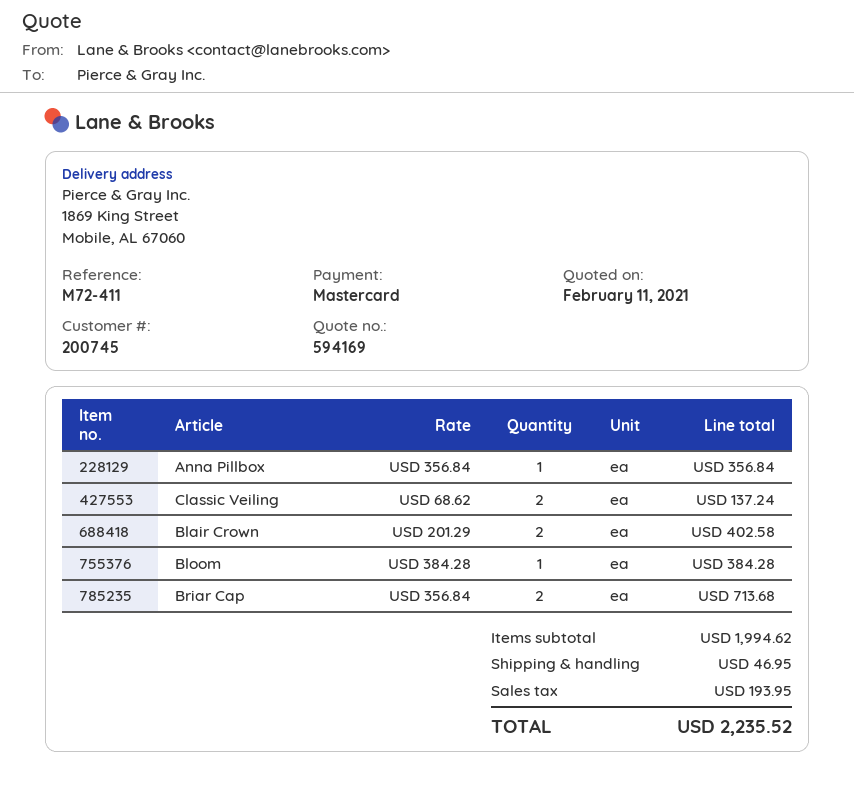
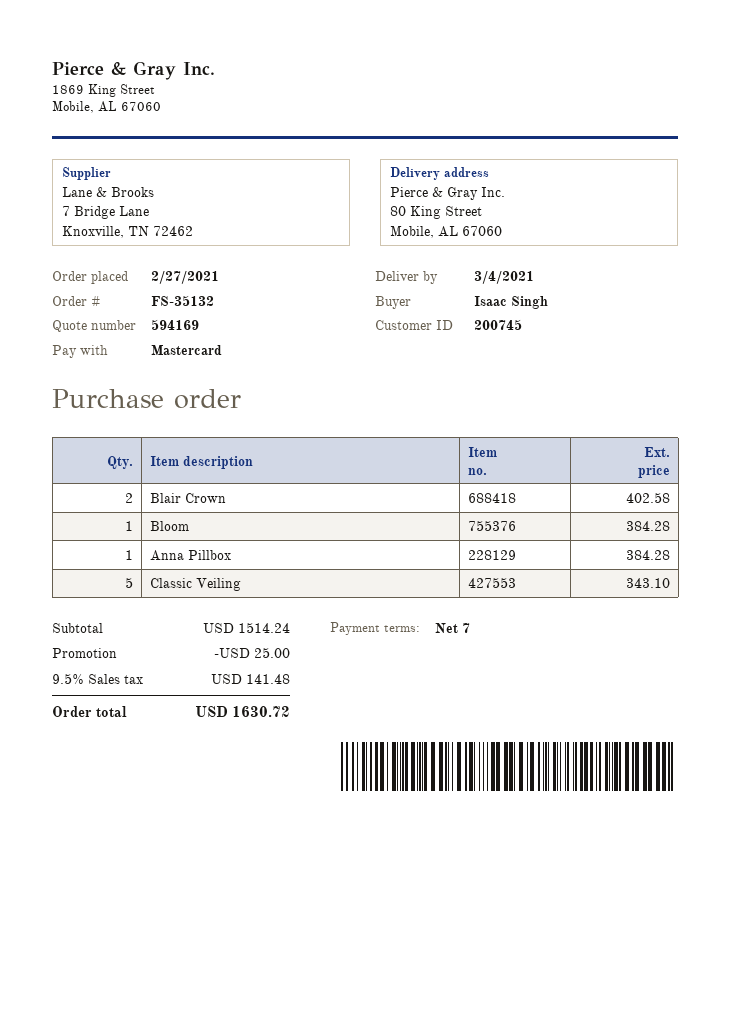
ship to: 1869 King Street, Mobile, AL 67060 -> 80 King Street, Mobile, AL 67060
Anna Pillbox: 1 for 356.84 -> 1 for 384.28
Classic Veiling: 2 for 137.24 -> 5 for 343.10
Briar Cap: 2 for 713.68 -> none
subtotal: 1994.62 -> 1514.24
discount: none -> 25.00
shipping: 46.95 -> none
tax: 193.95 -> 141.48
total: 2235.52 -> 1630.72

